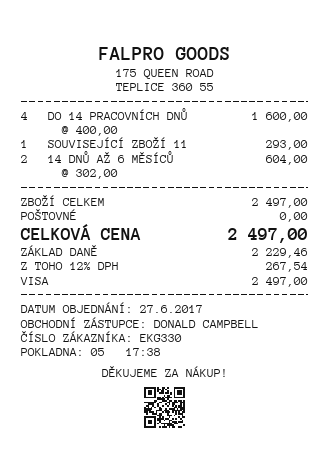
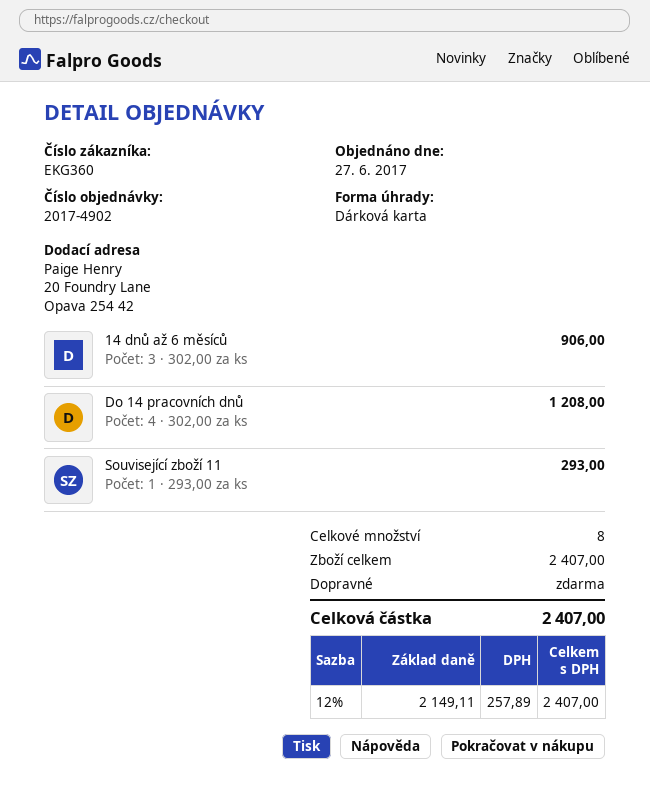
customer number: EKG330 -> EKG360
payment method: Visa -> gift card
DO 14 PRACOVNÍCH DNŮ: 4 x 400.00 = 1600.00 -> 4 x 302.00 = 1208.00
14 DNŮ AŽ 6 MĚSÍCŮ: 2 x 302.00 = 604.00 -> 3 x 302.00 = 906.00
subtotal: 2497.00 -> 2407.00
net: 2229.46 -> 2149.11
tax: 12% = 267.54 -> 12% = 257.89
total: 2497.00 -> 2407.00

